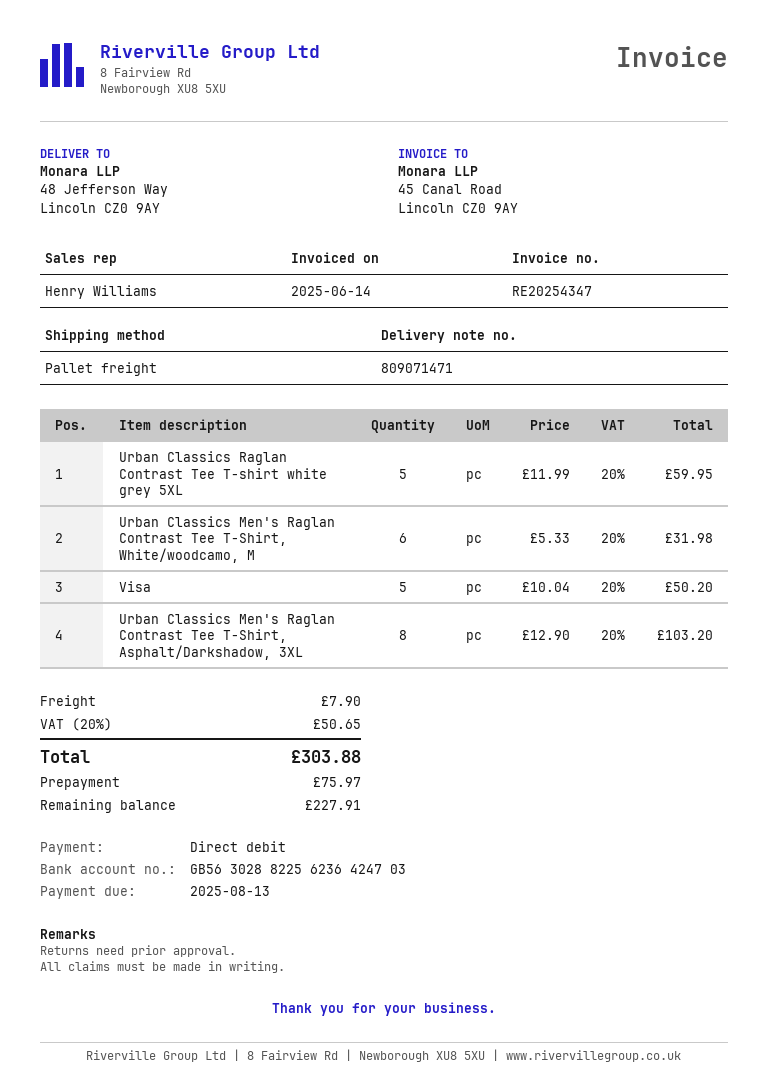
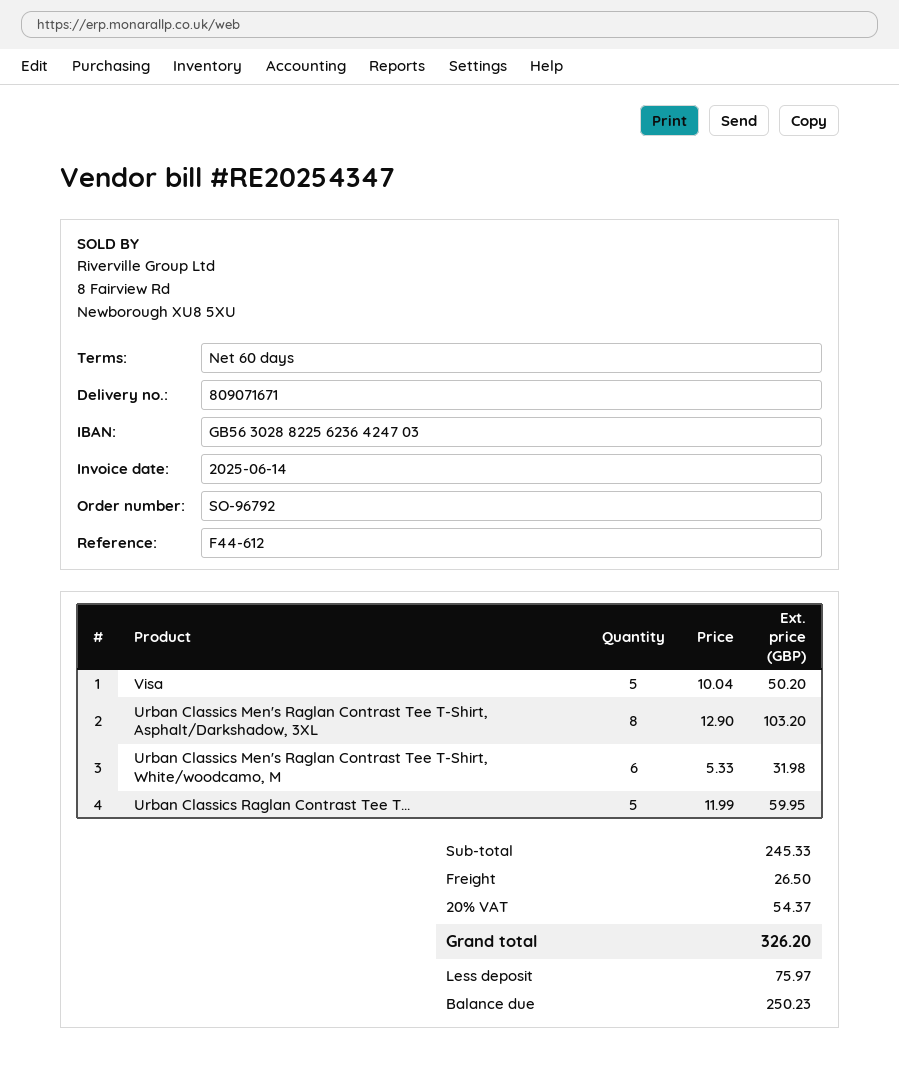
delivery note number: 809071471 -> 809071671
shipping: 7.90 -> 26.50
tax: 20% = 50.65 -> 20% = 54.37
total: 303.88 -> 326.20
balance: 227.91 -> 250.23

